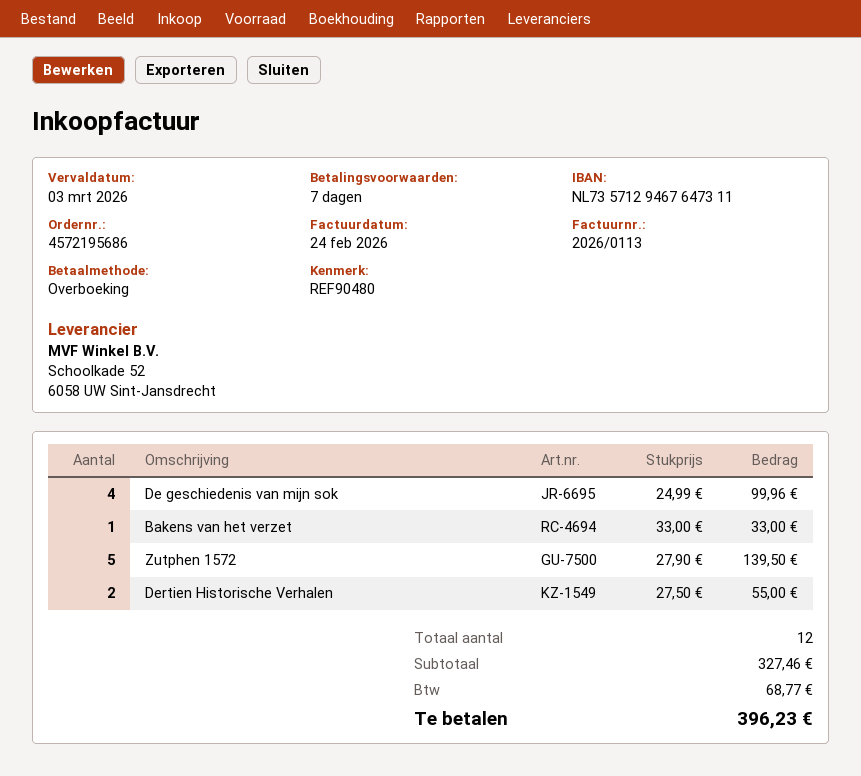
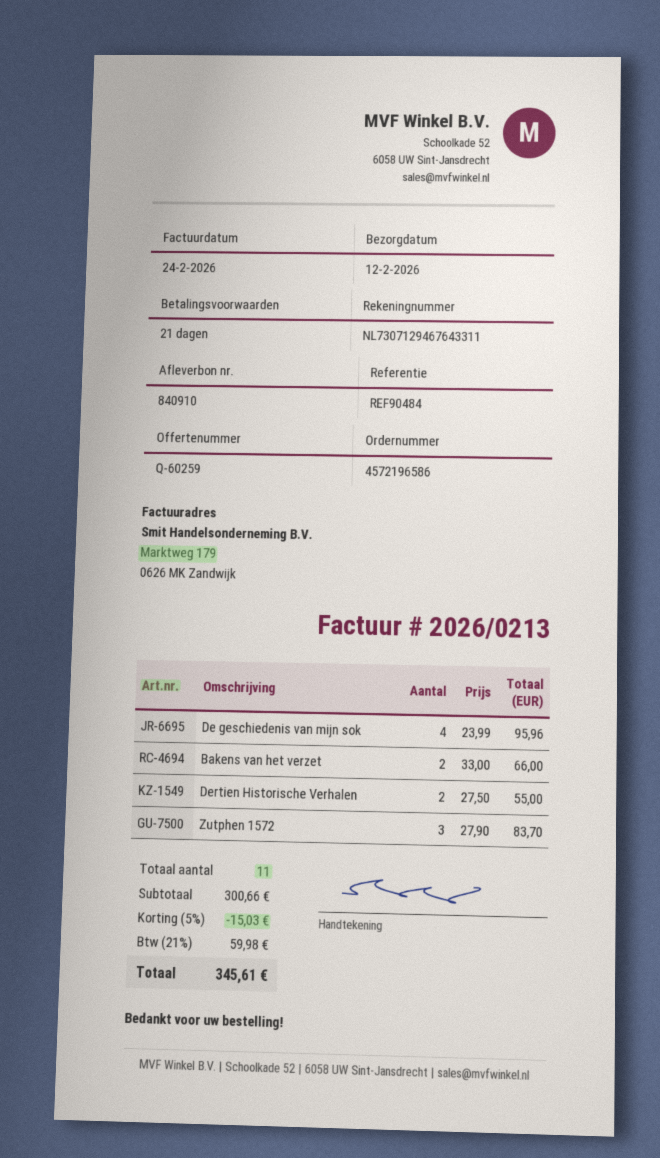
order number: 4572195686 -> 4572196586
invoice number: 2026/0113 -> 2026/0213
payment terms: 7 days -> 21 days
reference: REF90480 -> REF90484
bank account: NL7357129467647311 -> NL7307129467643311
De geschiedenis van mijn sok: 4 x 24.99 = 99.96 -> 4 x 23.99 = 95.96
Bakens van het verzet: 1 x 33.00 = 33.00 -> 2 x 33.00 = 66.00
Zutphen 1572: 5 x 27.90 = 139.50 -> 3 x 27.90 = 83.70
total quantity: 12 -> 11
subtotal: 327.46 -> 300.66
discount: none -> 5% = 15.03
tax: 68.77 -> 59.98
total: 396.23 -> 345.61

